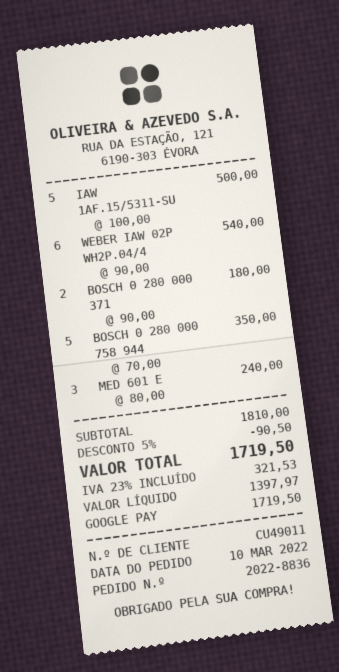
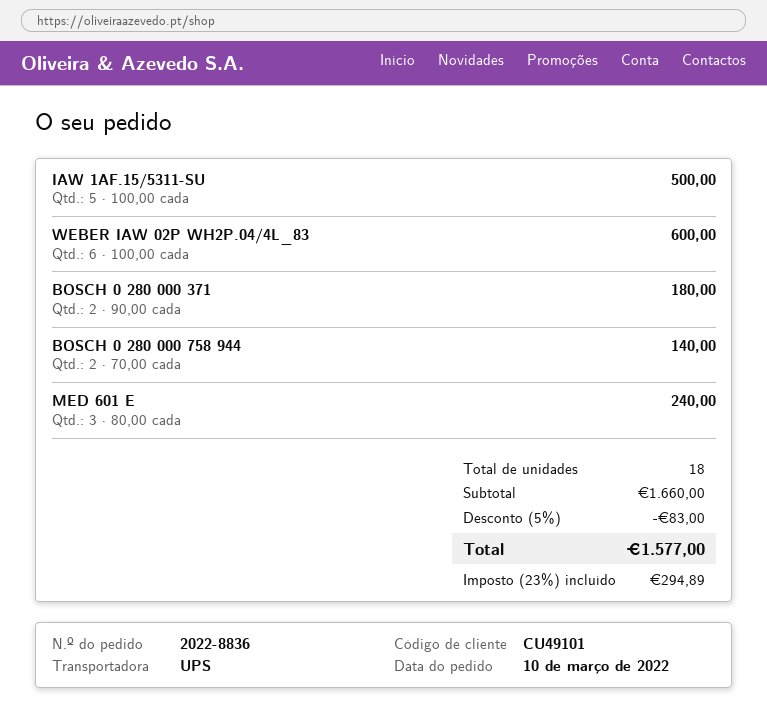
customer number: CU49011 -> CU49101
WEBER IAW 02P WH2P.04/4: 6 x 90.00 = 540.00 -> 6 x 100.00 = 600.00
BOSCH 0 280 000 758 944: 5 x 70.00 = 350.00 -> 2 x 70.00 = 140.00
subtotal: 1810.00 -> 1660.00
discount: 5% = 90.50 -> 5% = 83.00
tax: 23% = 321.53 -> 23% = 294.89
total: 1719.50 -> 1577.00

